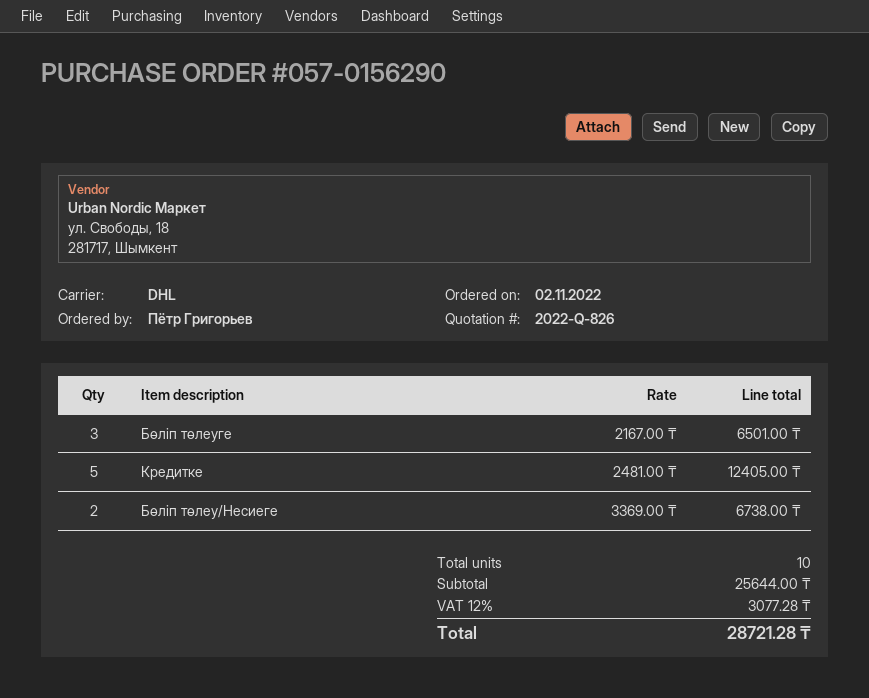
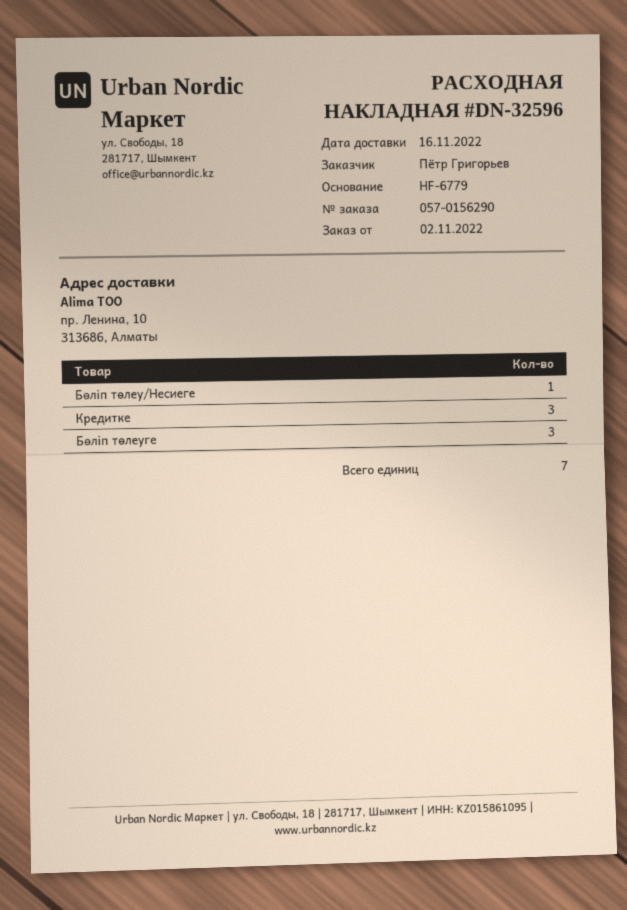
Кредитке: 5 -> 3
Бөліп төлеу/Несиеге: 2 -> 1
total quantity: 10 -> 7

